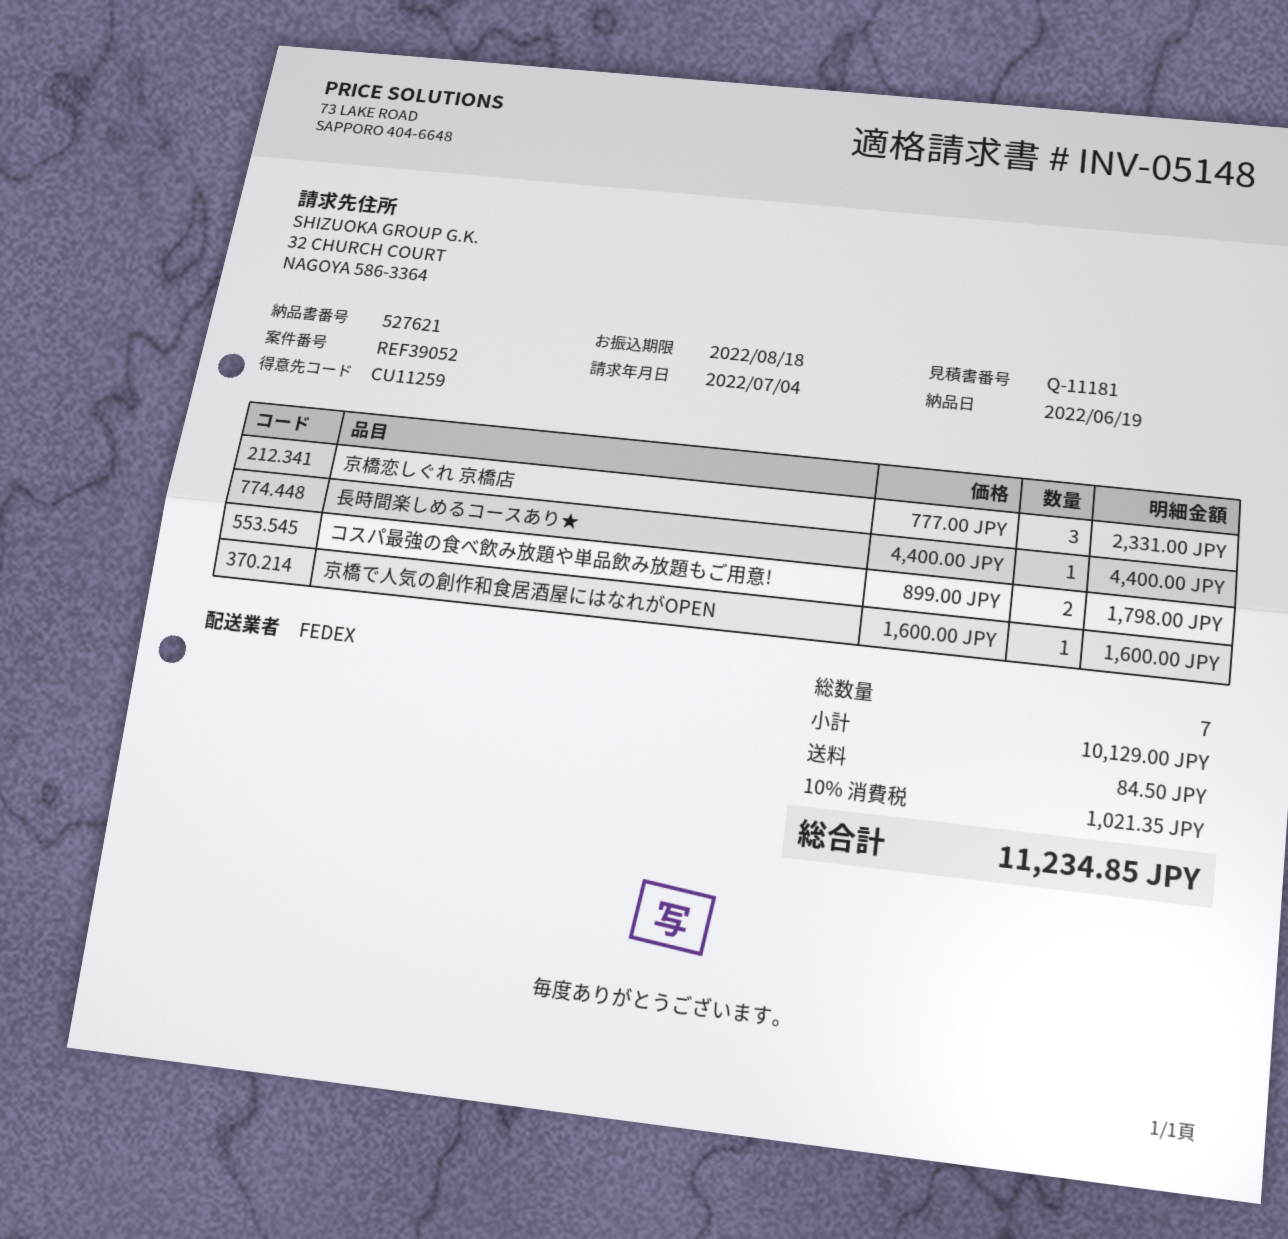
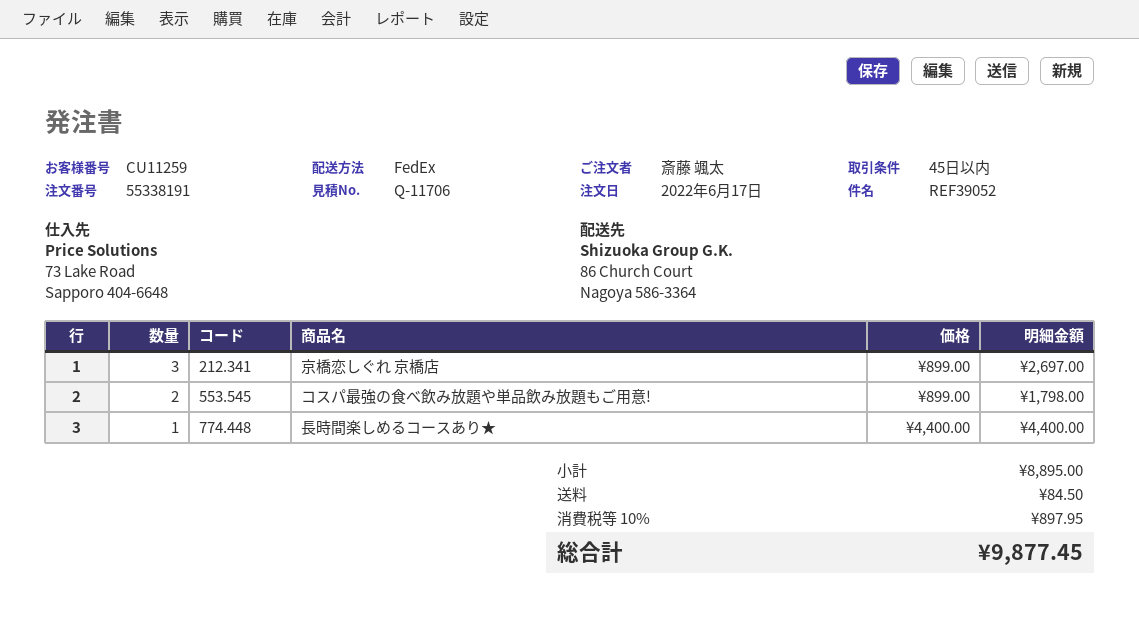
quote number: Q-11181 -> Q-11706
京橋恋しぐれ 京橋店: 3 x 777.00 = 2331.00 -> 3 x 899.00 = 2697.00
京橋で人気の創作和食居酒屋にはなれがOPEN: 1 x 1600.00 = 1600.00 -> none
subtotal: 10129.00 -> 8895.00
tax: 10% = 1021.35 -> 10% = 897.95
total: 11234.85 -> 9877.45

